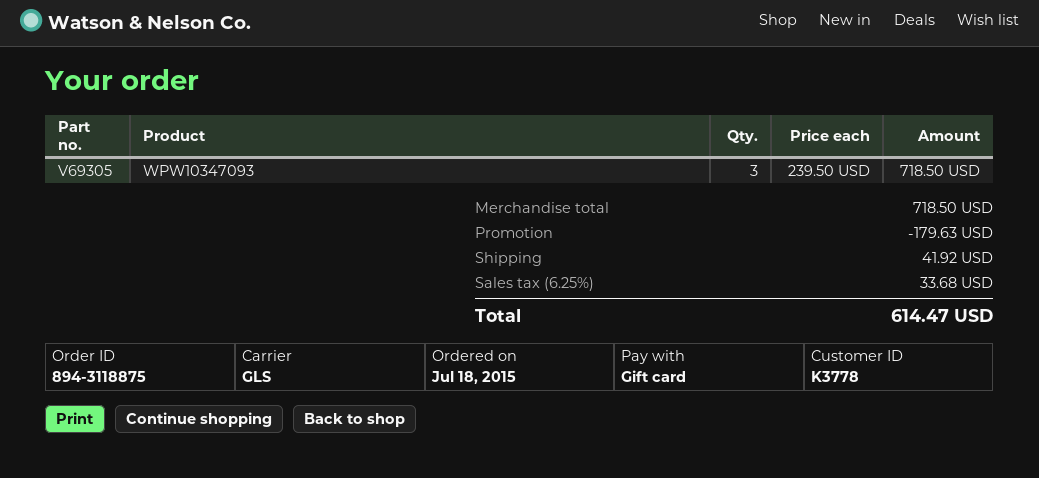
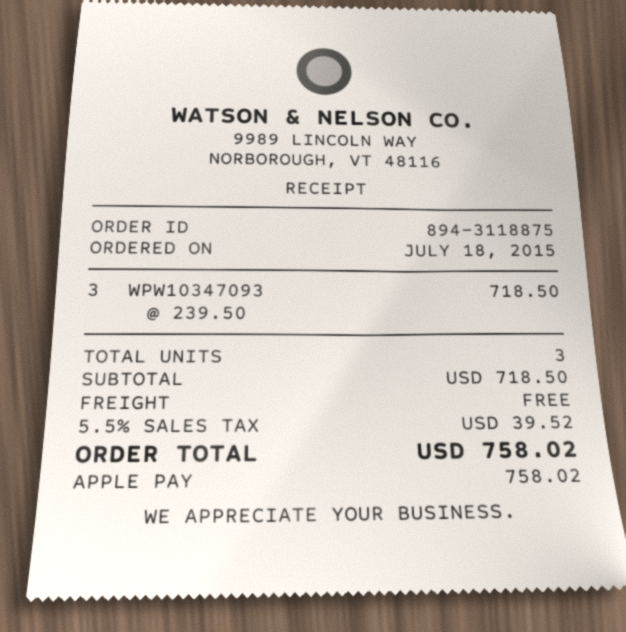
payment method: gift card -> Apple Pay
discount: 179.63 -> none
shipping: 41.92 -> 0.00
tax: 6.25% = 33.68 -> 5.5% = 39.52
total: 614.47 -> 758.02

